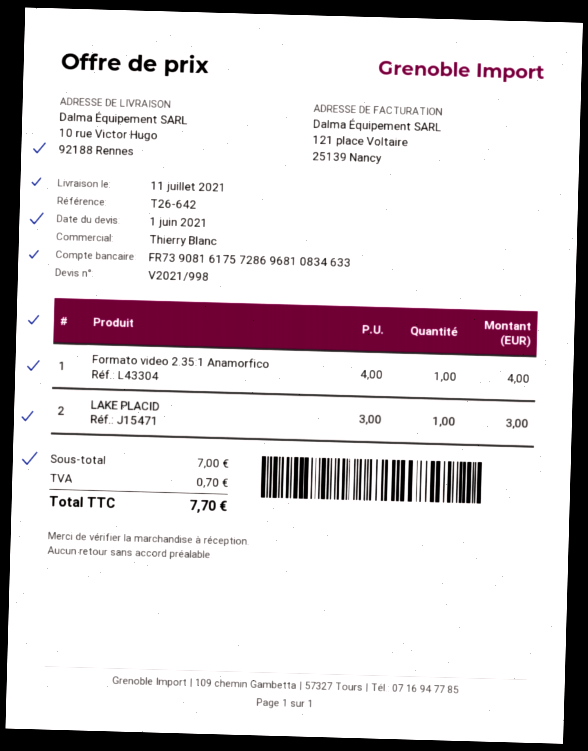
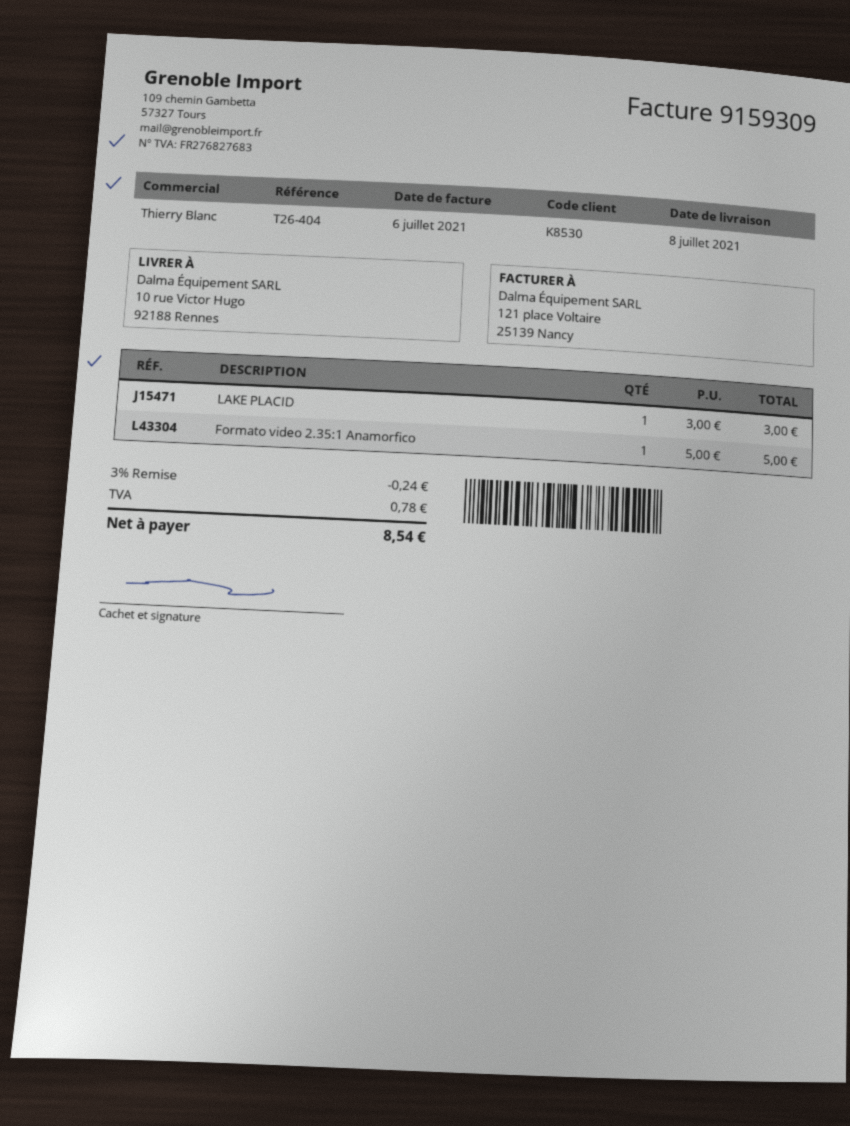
delivery date: 2021-07-11 -> 2021-07-08
reference: T26-642 -> T26-404
Formato video 2.35:1 Anamorfico: 1 x 4.00 = 4.00 -> 1 x 5.00 = 5.00
discount: none -> 3% = 0.24
tax: 0.70 -> 0.78
total: 7.70 -> 8.54

